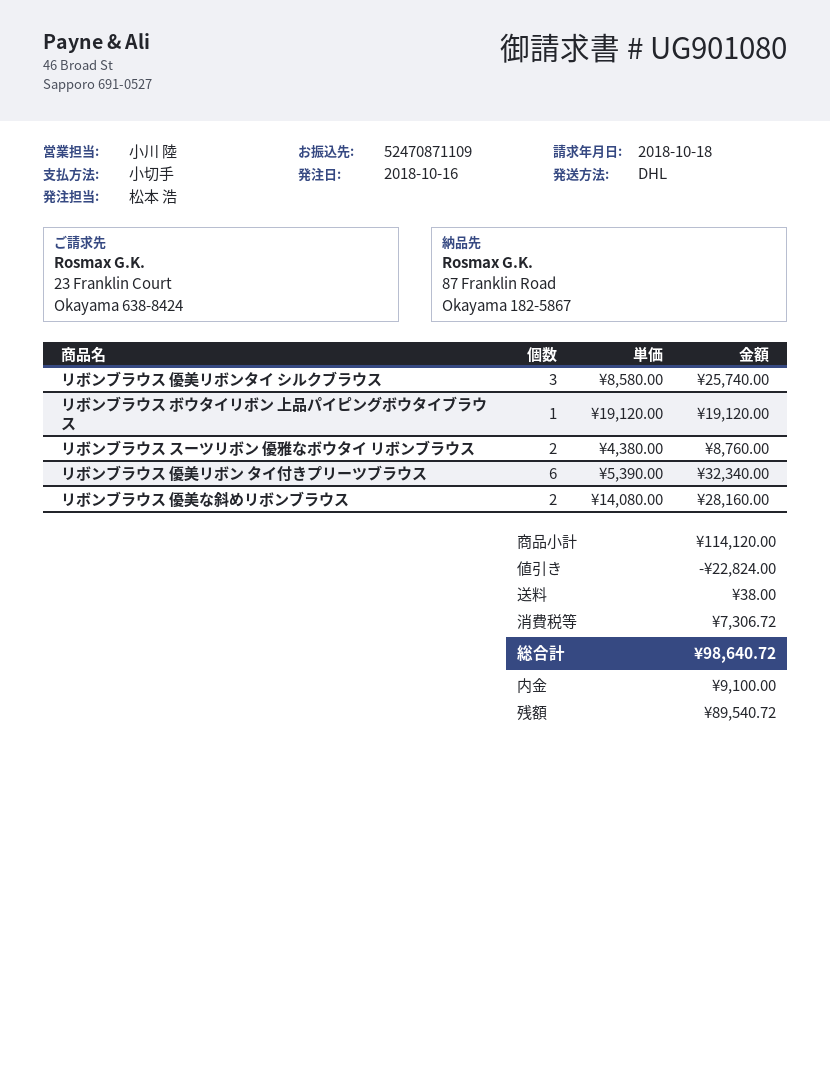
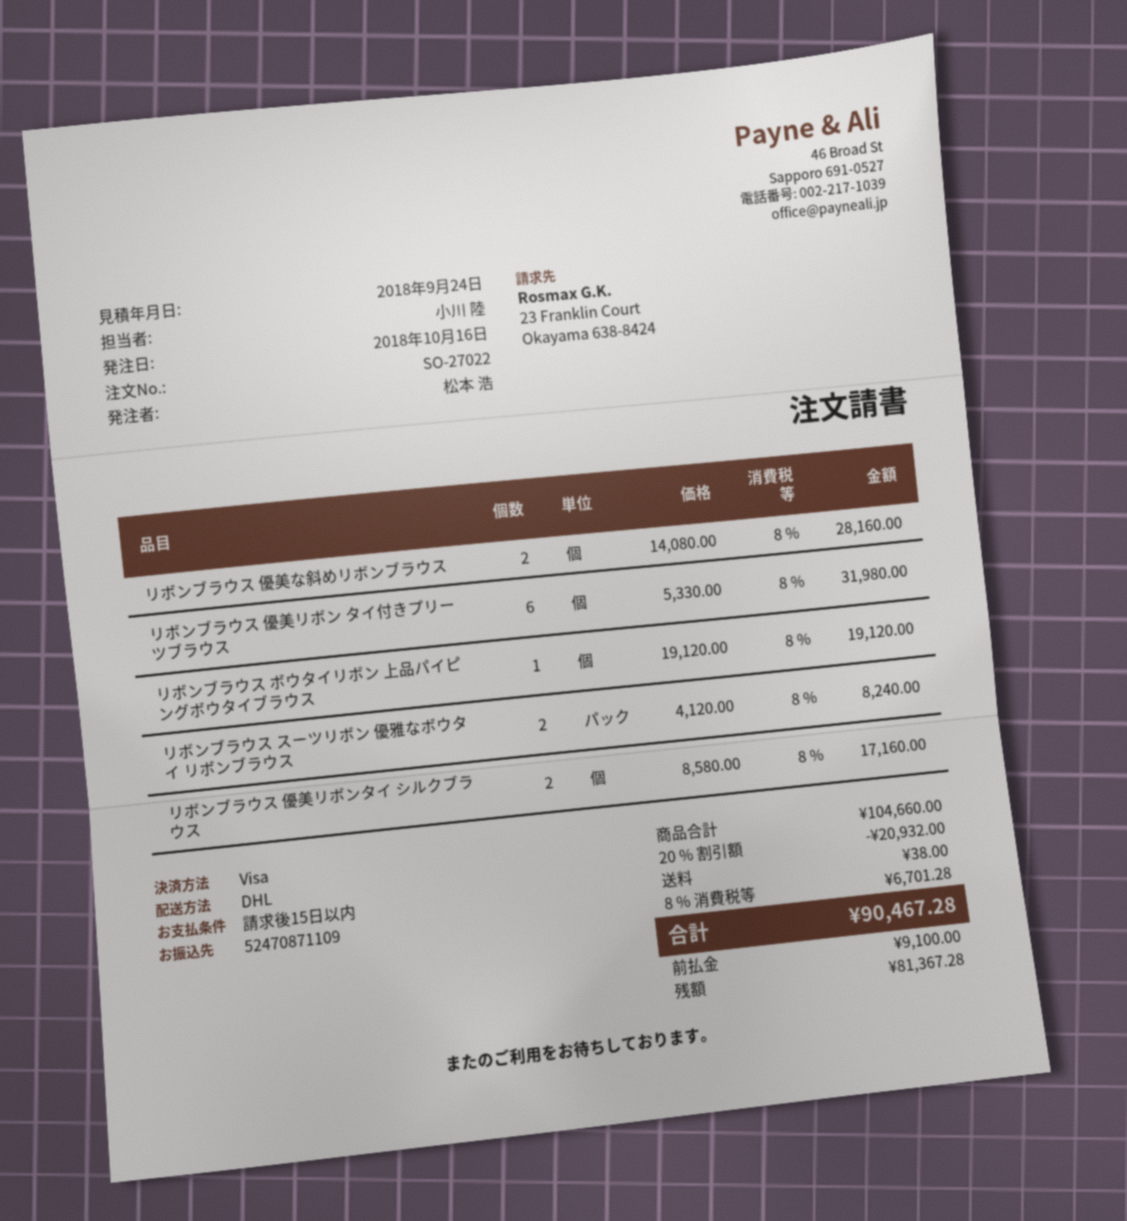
payment method: cheque -> Visa
リボンブラウス 優美リボンタイ シルクブラウス: 3 x 8580.00 = 25740.00 -> 2 x 8580.00 = 17160.00
リボンブラウス スーツリボン 優雅なボウタイ リボンブラウス: 2 x 4380.00 = 8760.00 -> 2 x 4120.00 = 8240.00
リボンブラウス 優美リボン タイ付きプリーツブラウス: 6 x 5390.00 = 32340.00 -> 6 x 5330.00 = 31980.00
subtotal: 114120.00 -> 104660.00
discount: 22824.00 -> 20932.00
tax: 7306.72 -> 6701.28
total: 98640.72 -> 90467.28
balance: 89540.72 -> 81367.28

